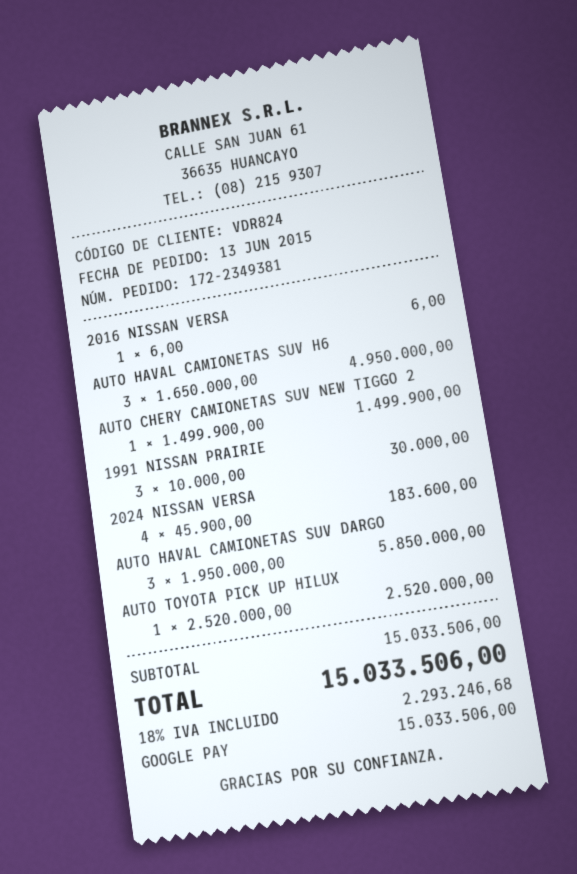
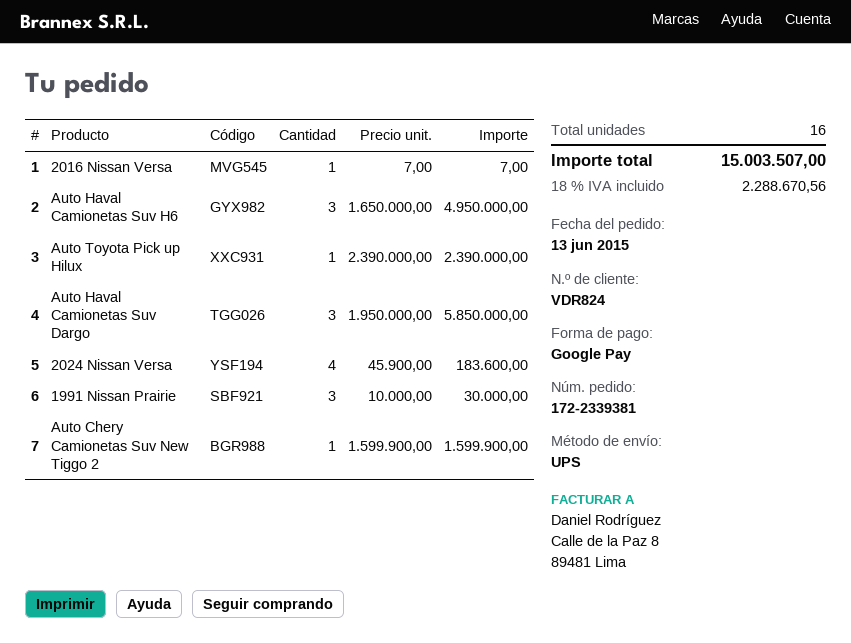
order number: 172-2349381 -> 172-2339381
2016 NISSAN VERSA: 1 x 6.00 = 6.00 -> 1 x 7.00 = 7.00
AUTO CHERY CAMIONETAS SUV NEW TIGGO 2: 1 x 1499900.00 = 1499900.00 -> 1 x 1599900.00 = 1599900.00
AUTO TOYOTA PICK UP HILUX: 1 x 2520000.00 = 2520000.00 -> 1 x 2390000.00 = 2390000.00
tax: 18% = 2293246.68 -> 18% = 2288670.56
total: 15033506.00 -> 15003507.00

